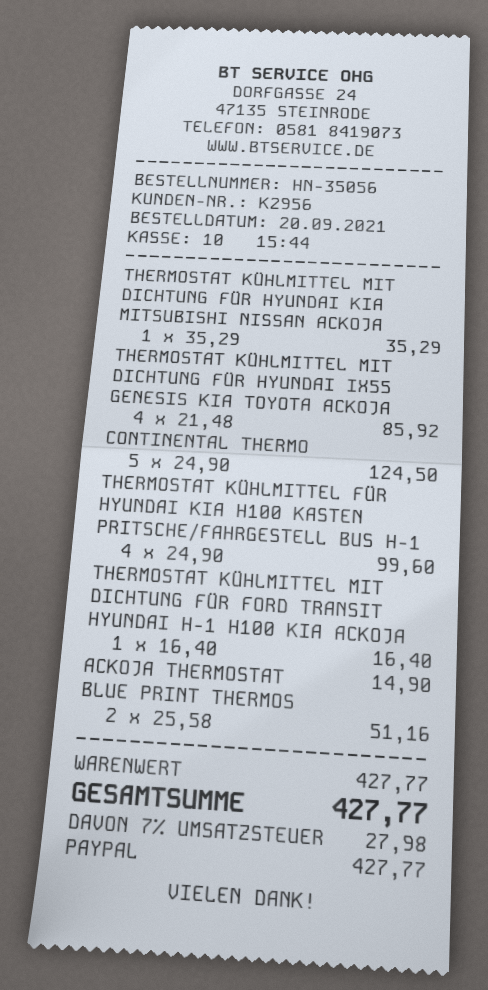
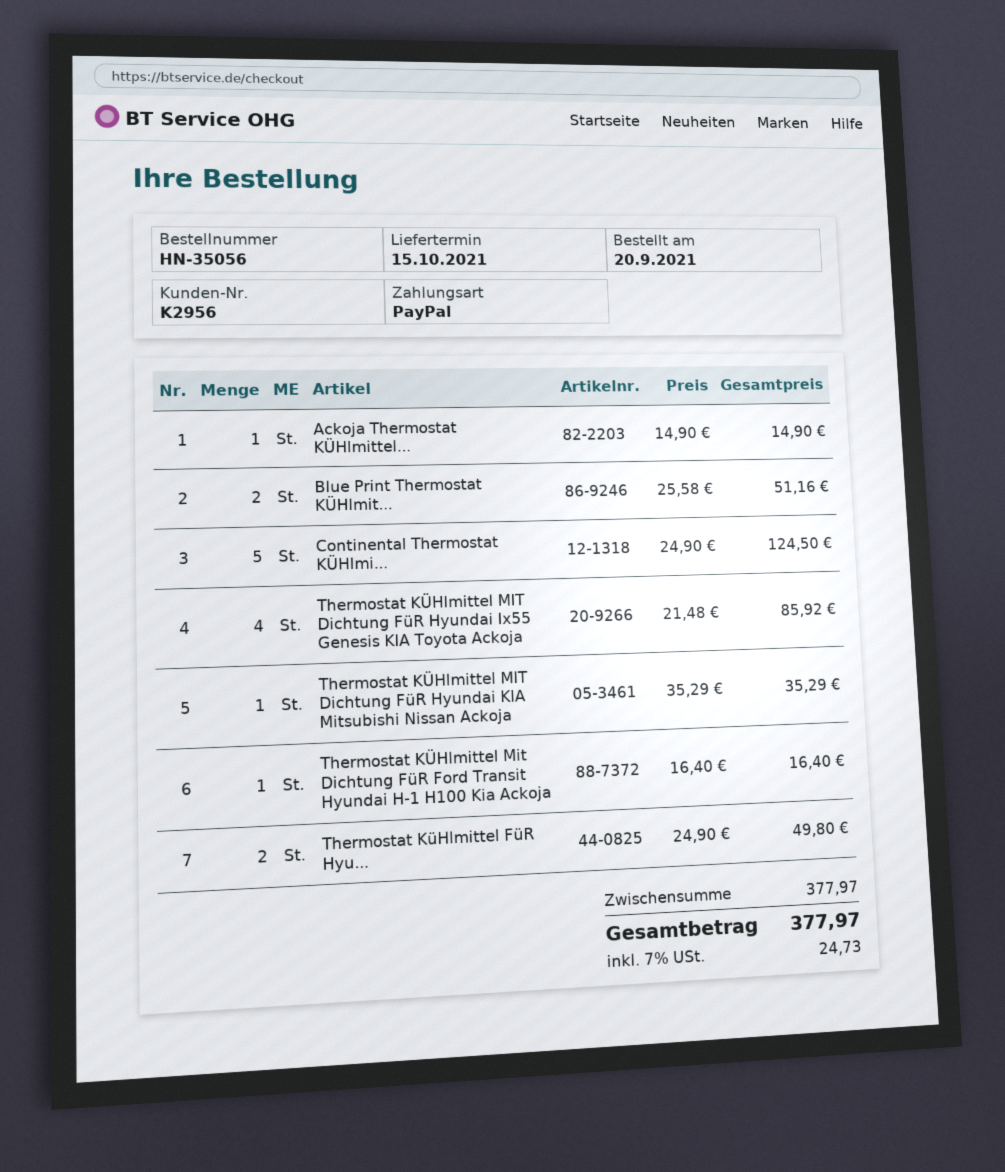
THERMOSTAT KÜHLMITTEL FÜR HYUNDAI KIA H100 KASTEN PRITSCHE/FAHRGESTELL BUS H-1: 4 x 24.90 = 99.60 -> 2 x 24.90 = 49.80
subtotal: 427.77 -> 377.97
tax: 7% = 27.98 -> 7% = 24.73
total: 427.77 -> 377.97

